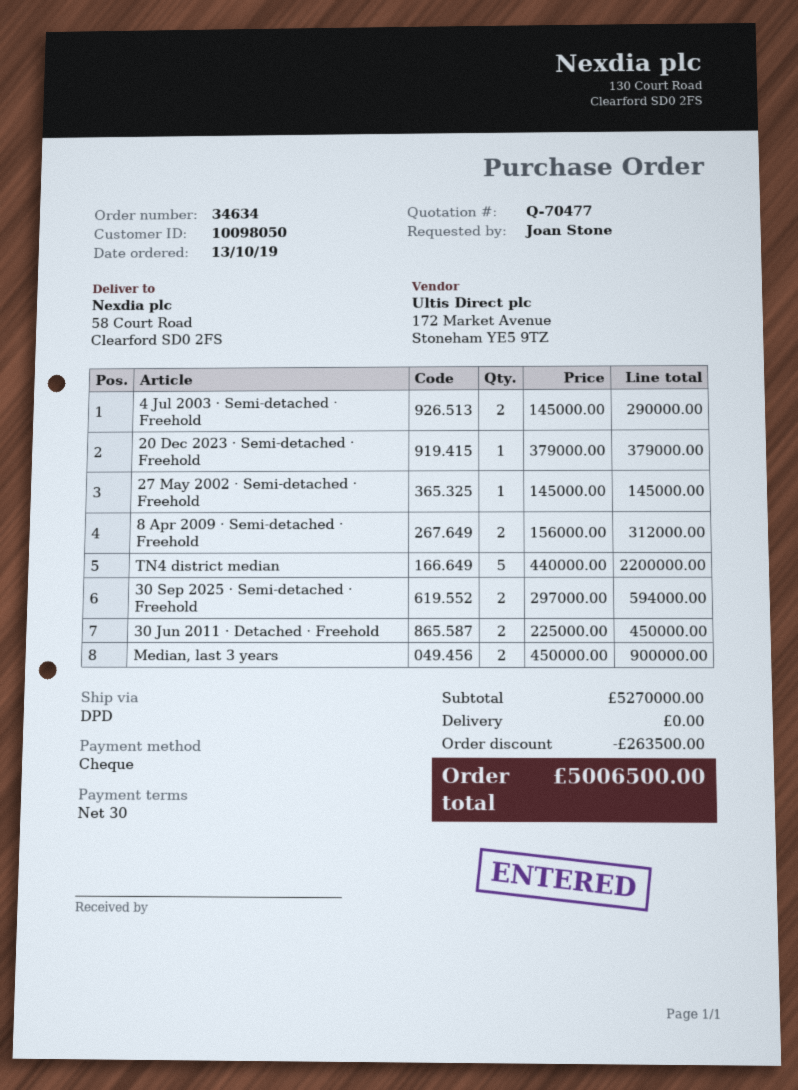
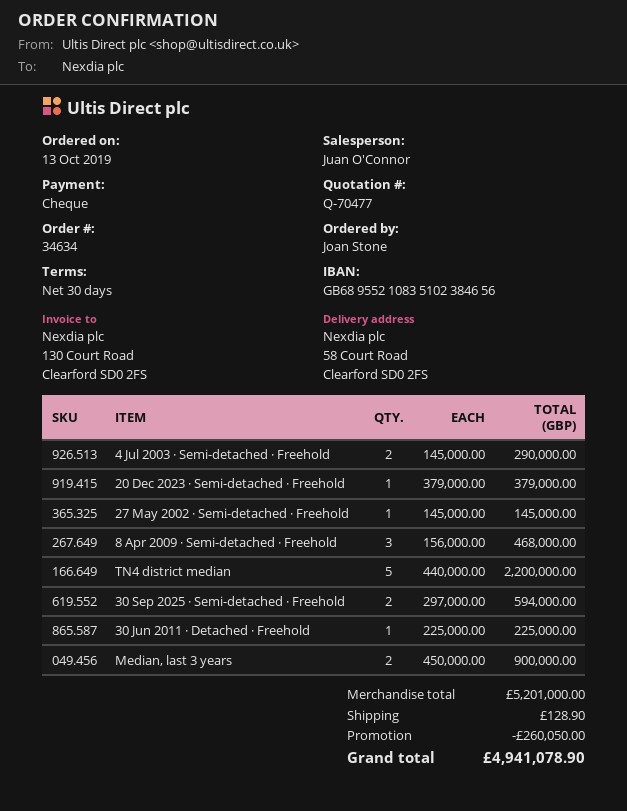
8 Apr 2009 · Semi-detached · Freehold: 2 x 156000.00 = 312000.00 -> 3 x 156000.00 = 468000.00
30 Jun 2011 · Detached · Freehold: 2 x 225000.00 = 450000.00 -> 1 x 225000.00 = 225000.00
subtotal: 5270000.00 -> 5201000.00
discount: 263500.00 -> 260050.00
shipping: 0.00 -> 128.90
total: 5006500.00 -> 4941078.90

